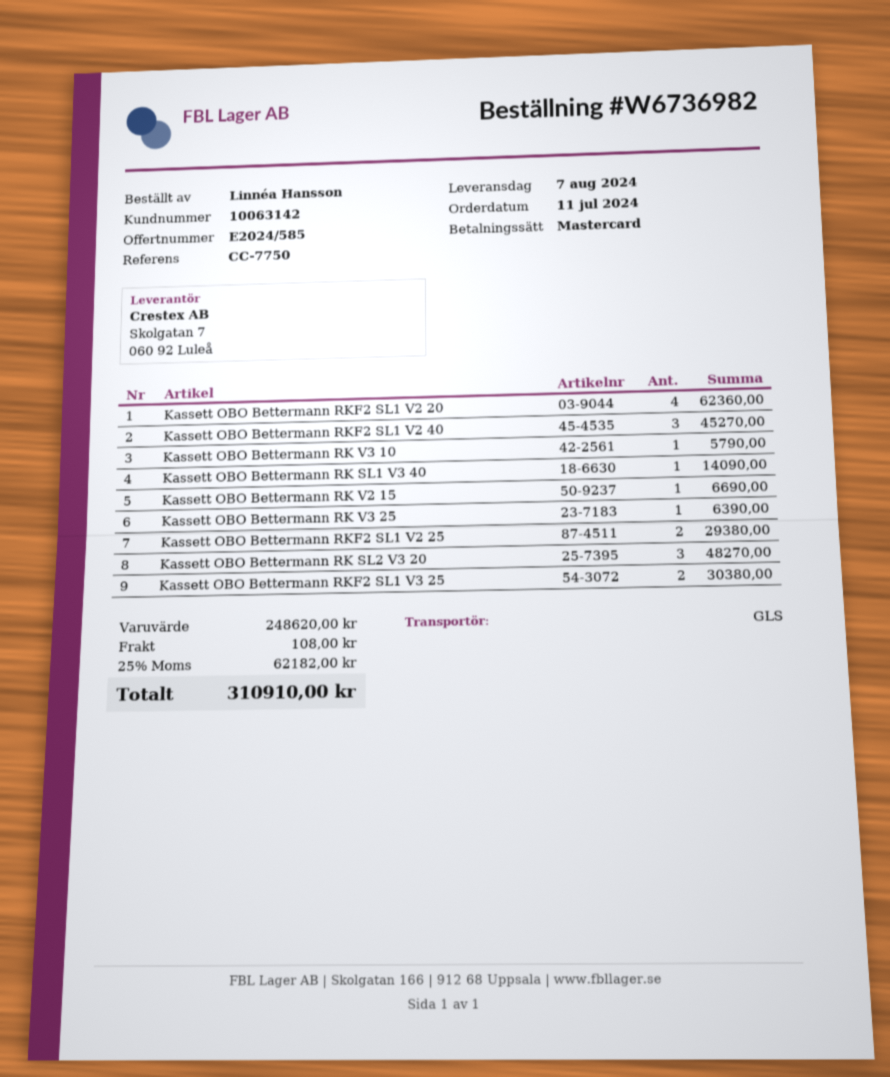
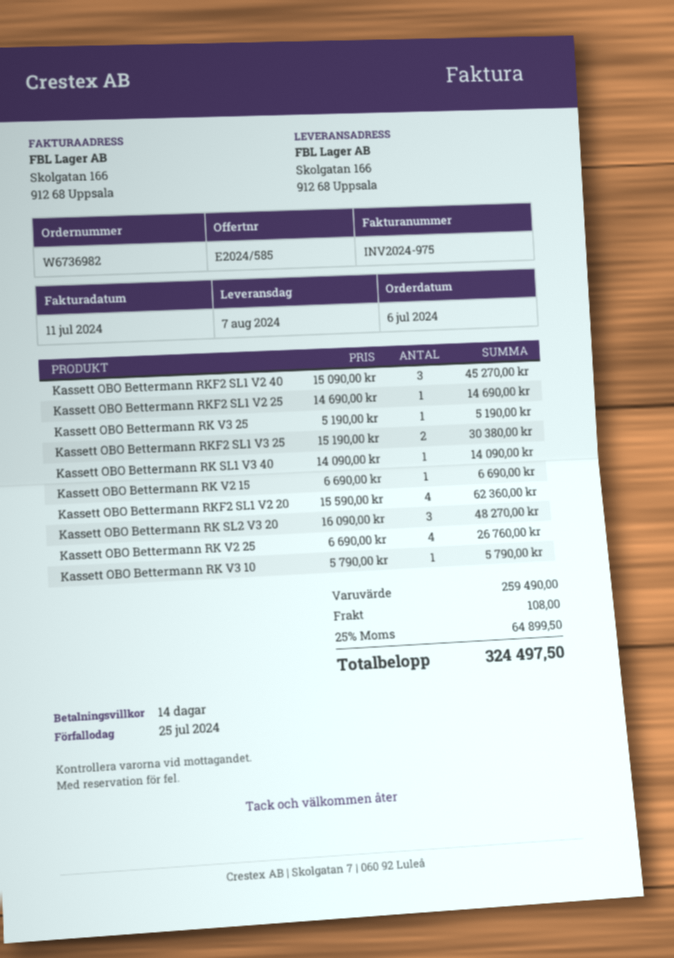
order date: 2024-07-11 -> 2024-07-06
Kassett OBO Bettermann RK V3 25: 1 for 6390.00 -> 1 for 5190.00
Kassett OBO Bettermann RKF2 SL1 V2 25: 2 for 29380.00 -> 1 for 14690.00
Kassett OBO Bettermann RK V2 25: none -> 4 for 26760.00
subtotal: 248620.00 -> 259490.00
tax: 25% = 62182.00 -> 25% = 64899.50
total: 310910.00 -> 324497.50

